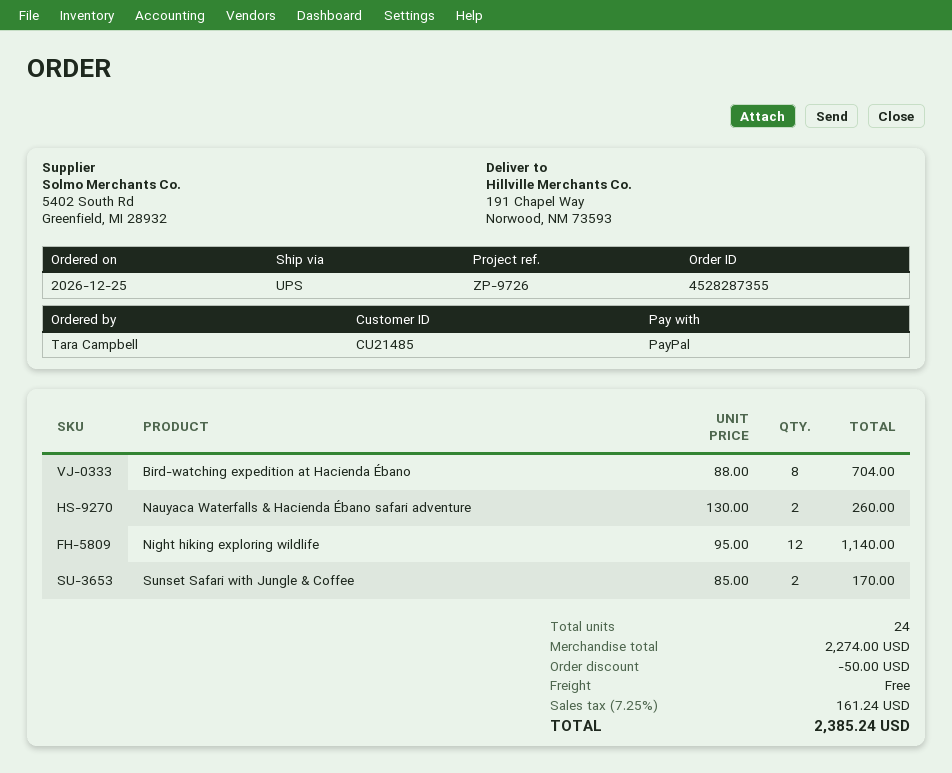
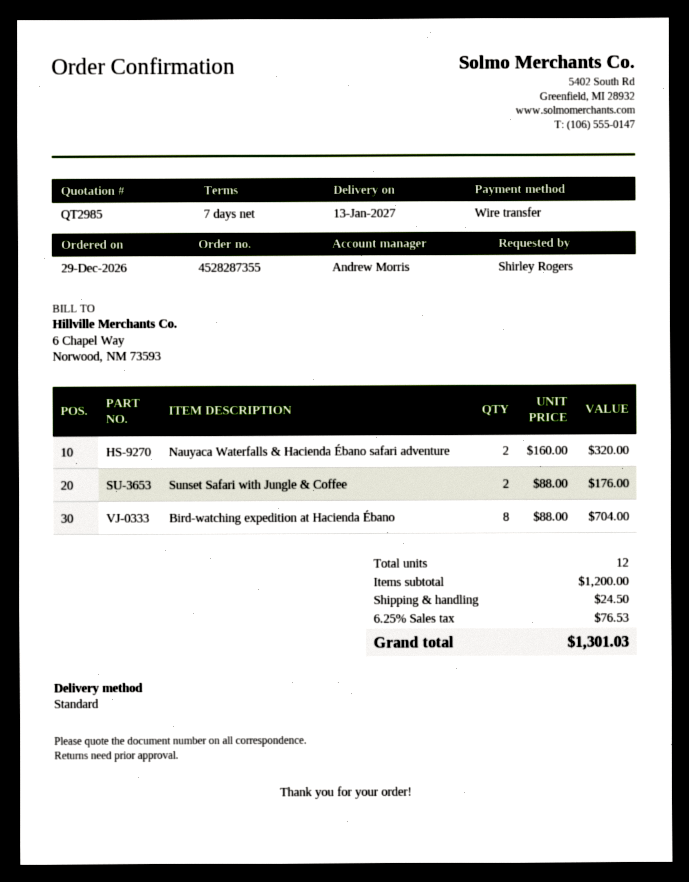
order date: 2026-12-25 -> 2026-12-29
ordered by: Tara Campbell -> Shirley Rogers
payment method: PayPal -> bank transfer
shipping method: UPS -> standard
Nauyaca Waterfalls & Hacienda Ébano safari adventure: 2 x 130.00 = 260.00 -> 2 x 160.00 = 320.00
Night hiking exploring wildlife: 12 x 95.00 = 1140.00 -> none
Sunset Safari with Jungle & Coffee: 2 x 85.00 = 170.00 -> 2 x 88.00 = 176.00
total quantity: 24 -> 12
subtotal: 2274.00 -> 1200.00
discount: 50.00 -> none
shipping: 0.00 -> 24.50
tax: 7.25% = 161.24 -> 6.25% = 76.53
total: 2385.24 -> 1301.03

